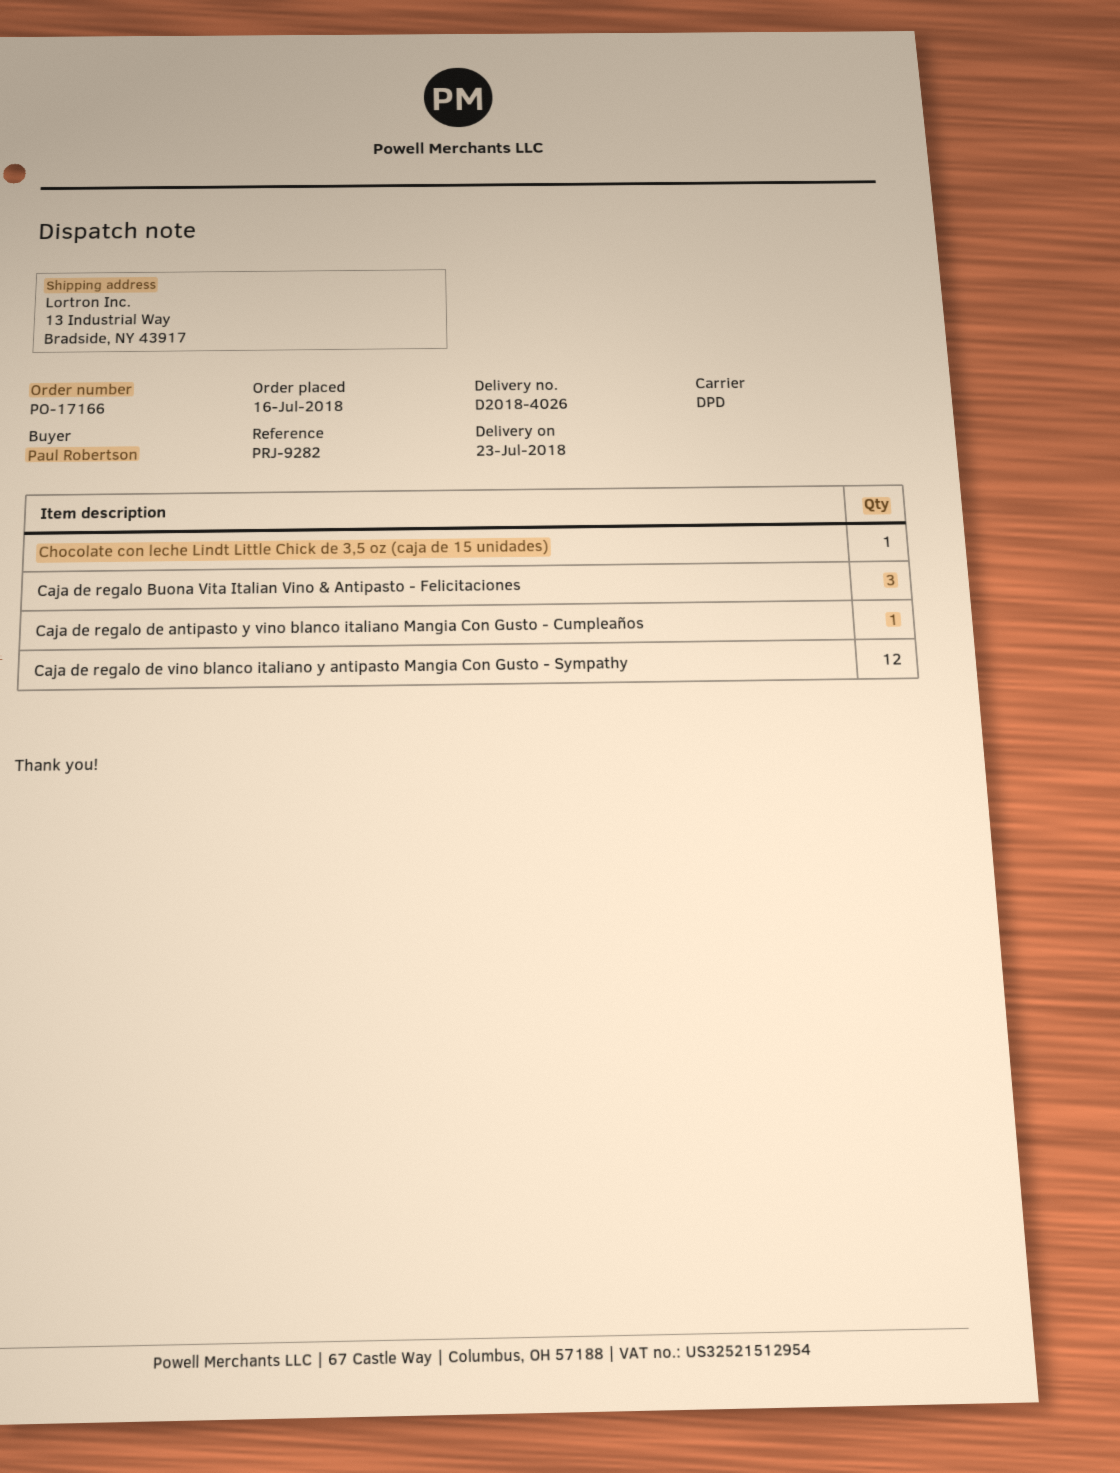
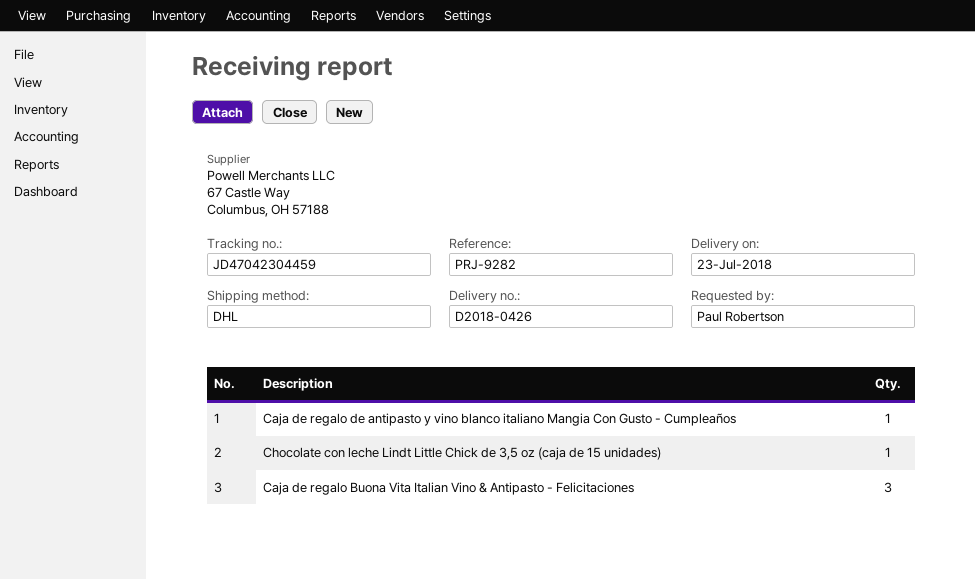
delivery note number: D2018-4026 -> D2018-0426
shipping method: DPD -> DHL
Caja de regalo de vino blanco italiano y antipasto Mangia Con Gusto - Sympathy: 12 -> none

